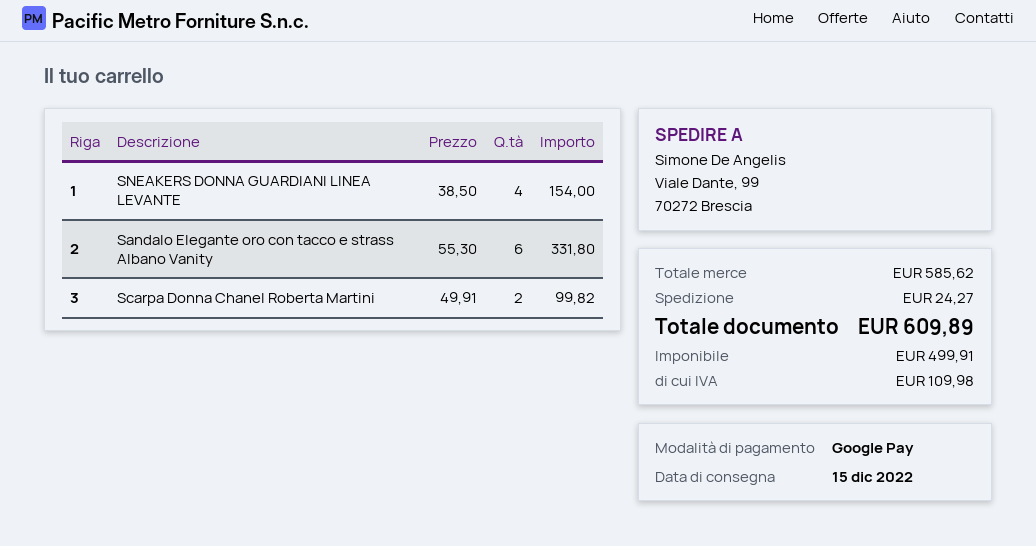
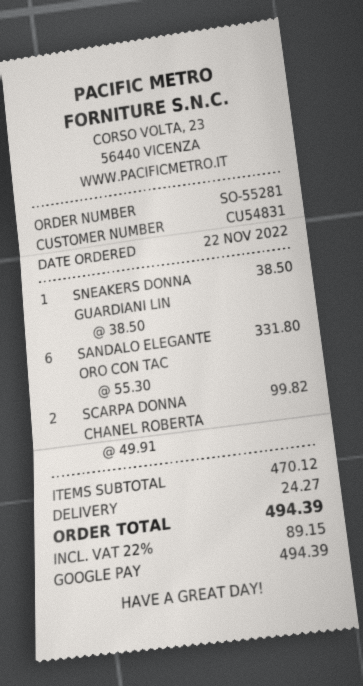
SNEAKERS DONNA GUARDIANI LINEA LEVANTE: 4 x 38.50 = 154.00 -> 1 x 38.50 = 38.50
subtotal: 585.62 -> 470.12
tax: 109.98 -> 89.15
total: 609.89 -> 494.39

